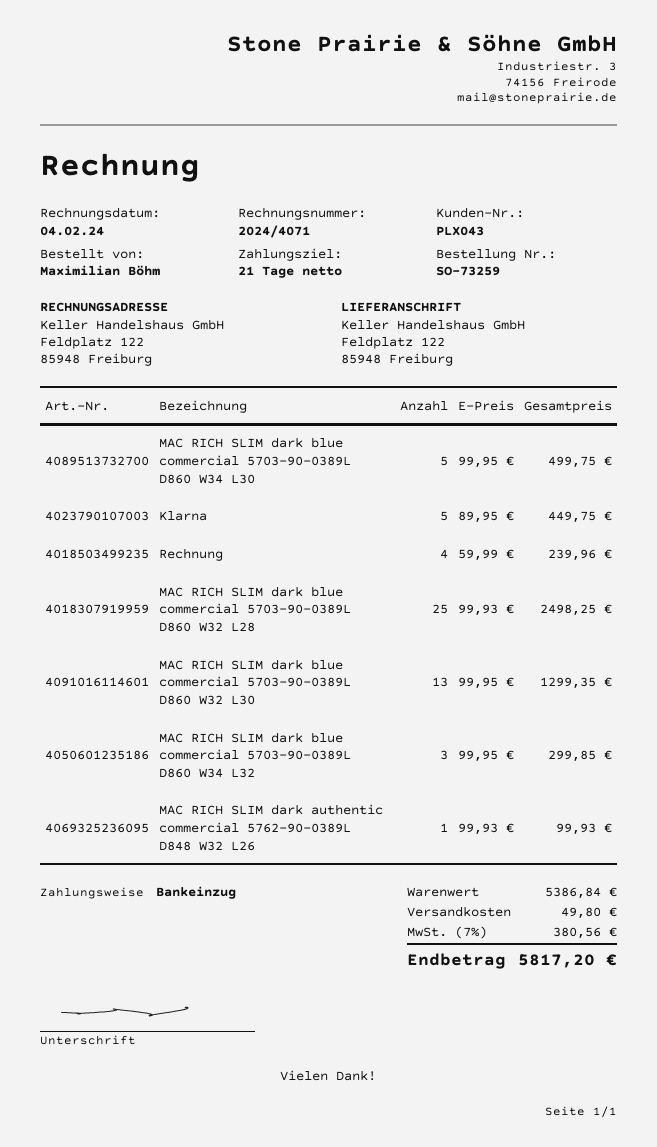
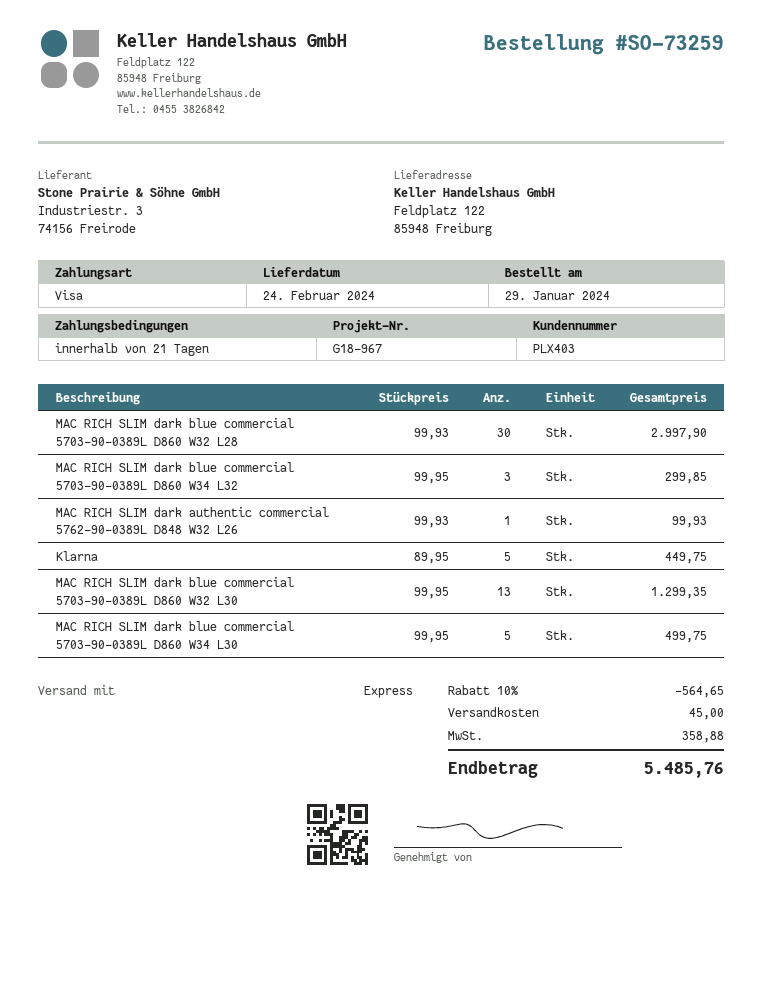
customer number: PLX043 -> PLX403
payment method: direct debit -> Visa
Rechnung: 4 x 59.99 = 239.96 -> none
MAC RICH SLIM dark blue commercial 5703-90-0389L D860 W32 L28: 25 x 99.93 = 2498.25 -> 30 x 99.93 = 2997.90
discount: none -> 10% = 564.65
shipping: 49.80 -> 45.00
tax: 380.56 -> 358.88
total: 5817.20 -> 5485.76

